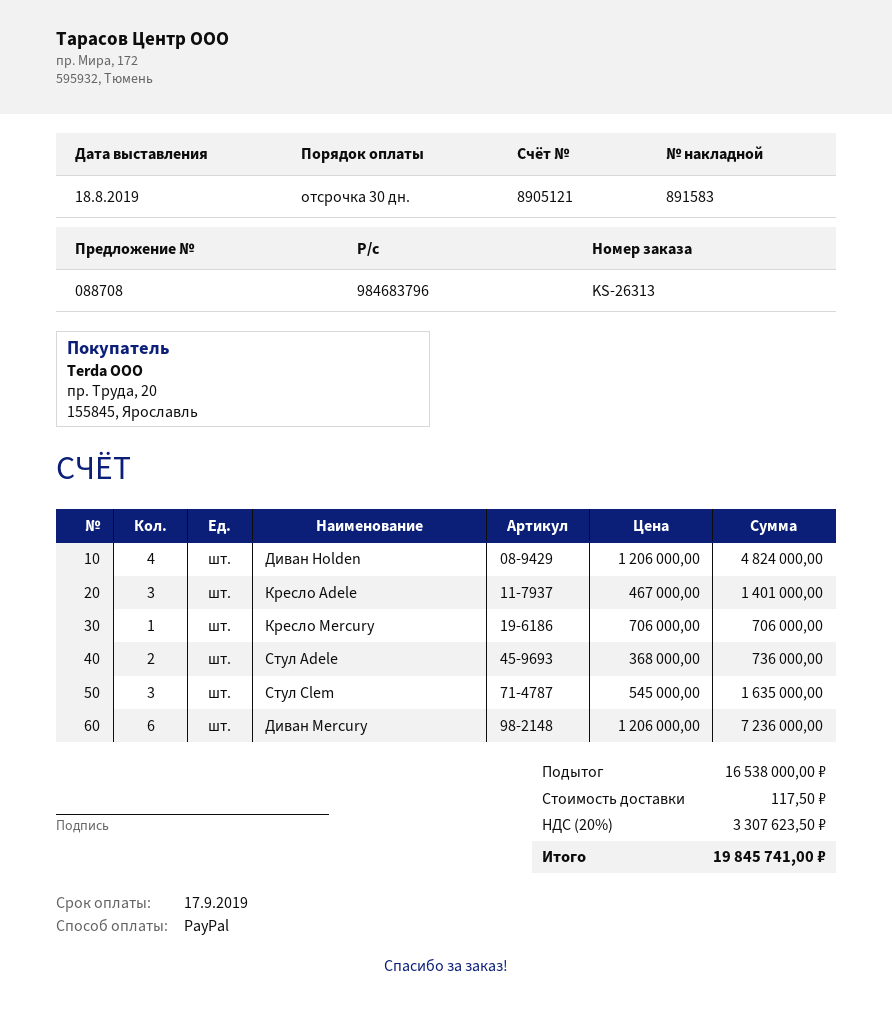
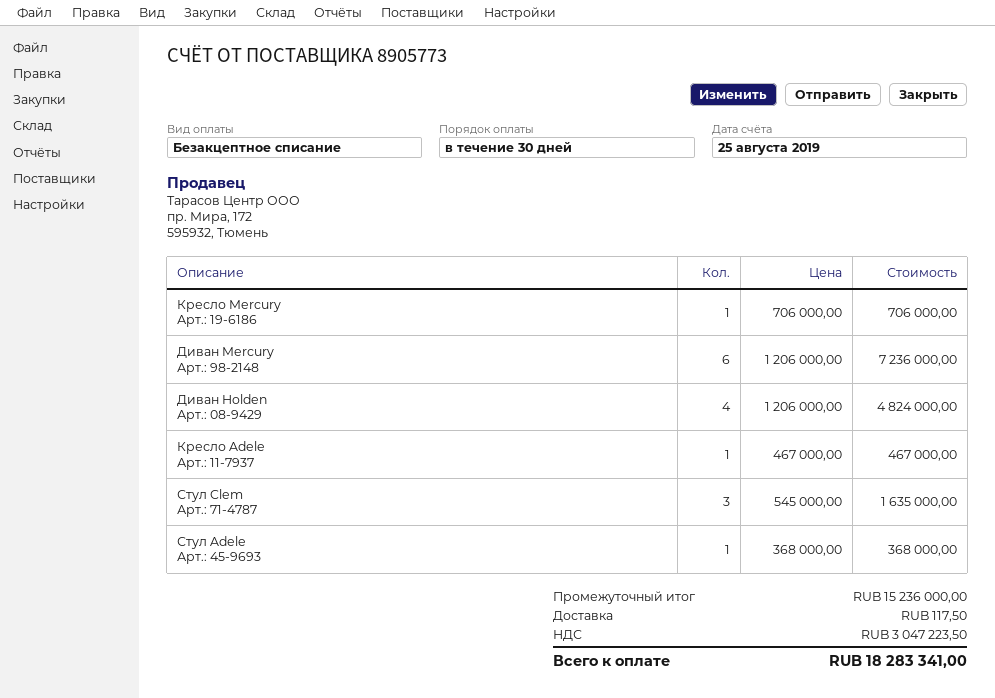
invoice number: 8905121 -> 8905773
invoice date: 2019-08-18 -> 2019-08-25
payment method: PayPal -> direct debit
Кресло Adele: 3 x 467000.00 = 1401000.00 -> 1 x 467000.00 = 467000.00
Стул Adele: 2 x 368000.00 = 736000.00 -> 1 x 368000.00 = 368000.00
subtotal: 16538000.00 -> 15236000.00
tax: 3307623.50 -> 3047223.50
total: 19845741.00 -> 18283341.00

